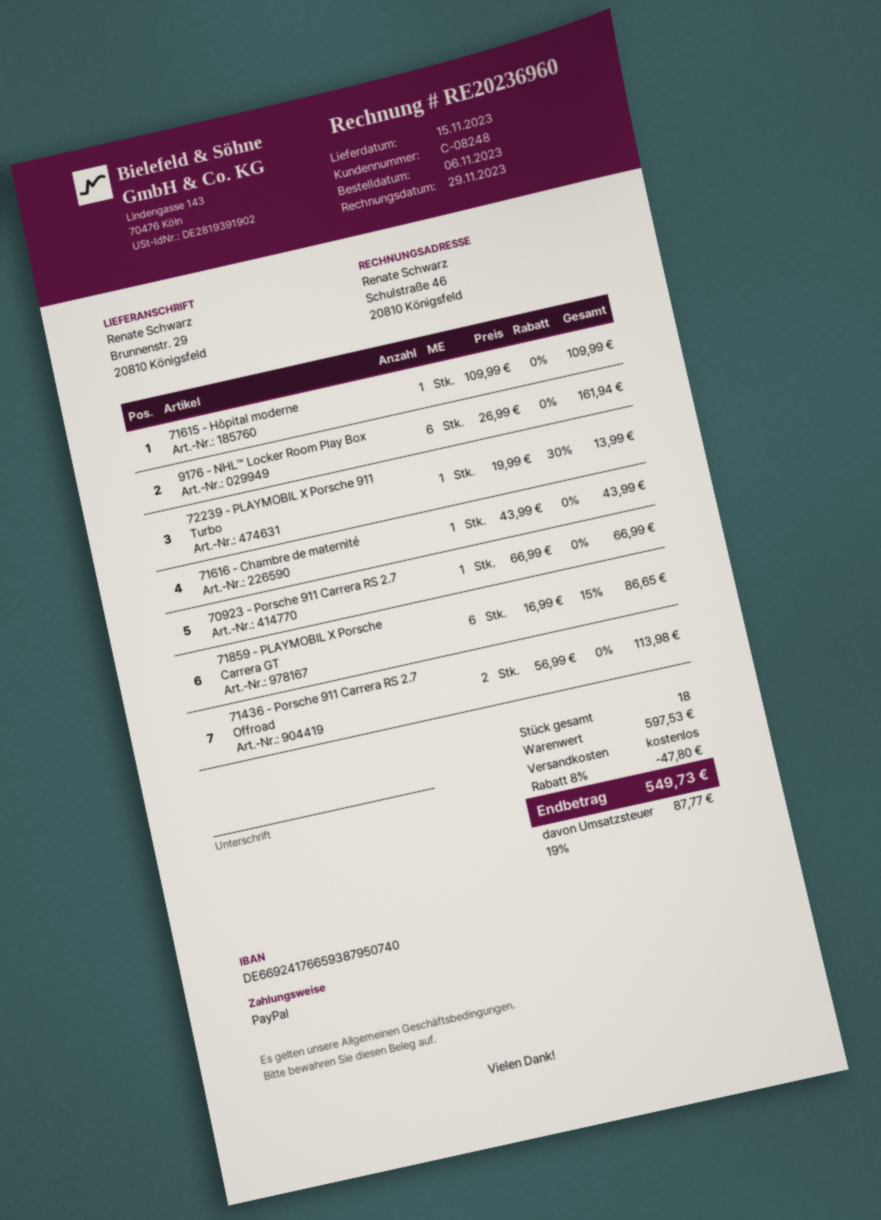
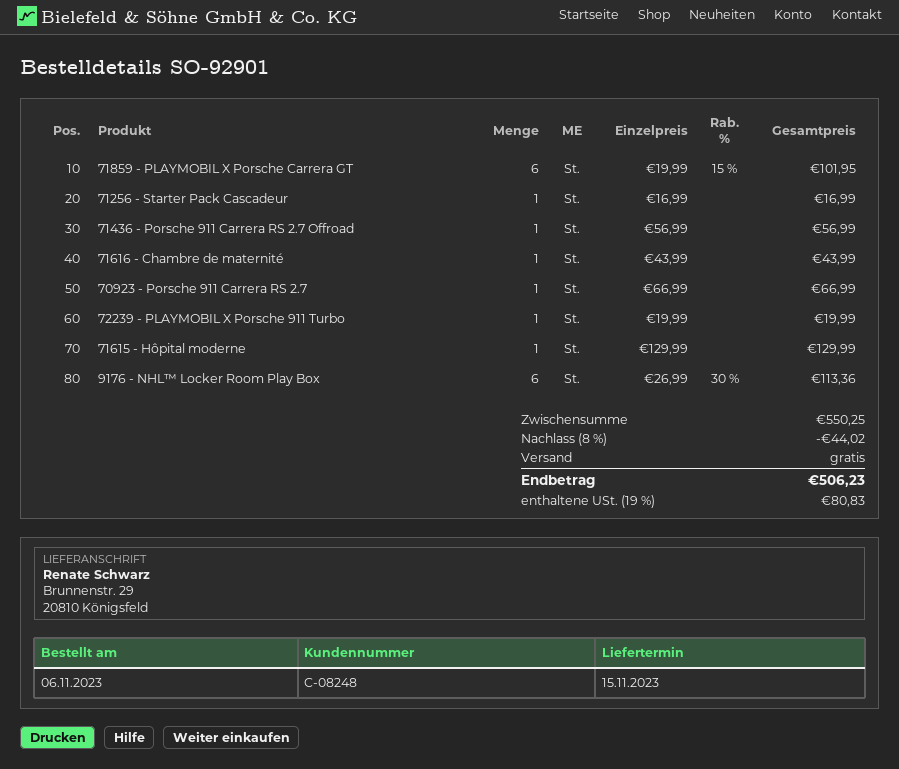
71615 - Hôpital moderne: 1 x 109.99 = 109.99 -> 1 x 129.99 = 129.99
9176 - NHL™ Locker Room Play Box: 6 x 26.99 = 161.94 -> 6 x 26.99 - 30% = 113.36
72239 - PLAYMOBIL X Porsche 911 Turbo: 1 x 19.99 - 30% = 13.99 -> 1 x 19.99 = 19.99
71859 - PLAYMOBIL X Porsche Carrera GT: 6 x 16.99 - 15% = 86.65 -> 6 x 19.99 - 15% = 101.95
71436 - Porsche 911 Carrera RS 2.7 Offroad: 2 x 56.99 = 113.98 -> 1 x 56.99 = 56.99
71256 - Starter Pack Cascadeur: none -> 1 x 16.99 = 16.99
subtotal: 597.53 -> 550.25
discount: 8% = 47.80 -> 8% = 44.02
tax: 19% = 87.77 -> 19% = 80.83
total: 549.73 -> 506.23

